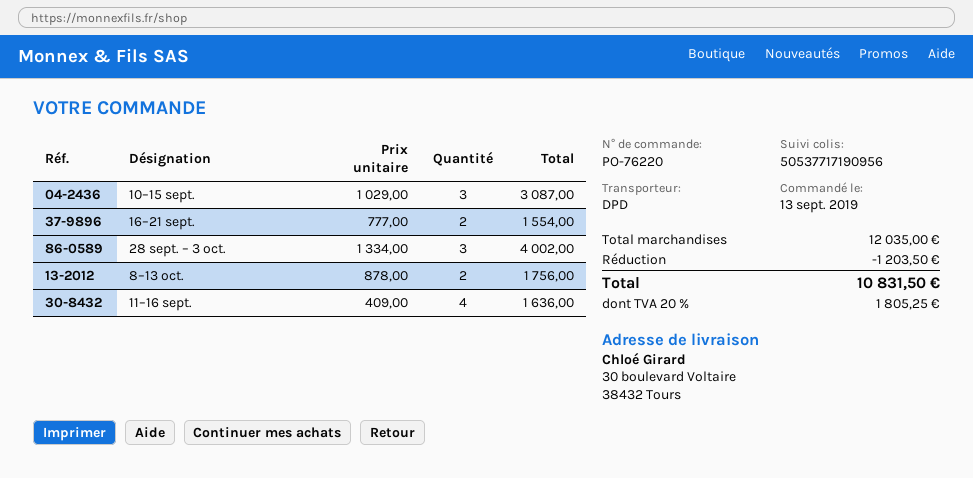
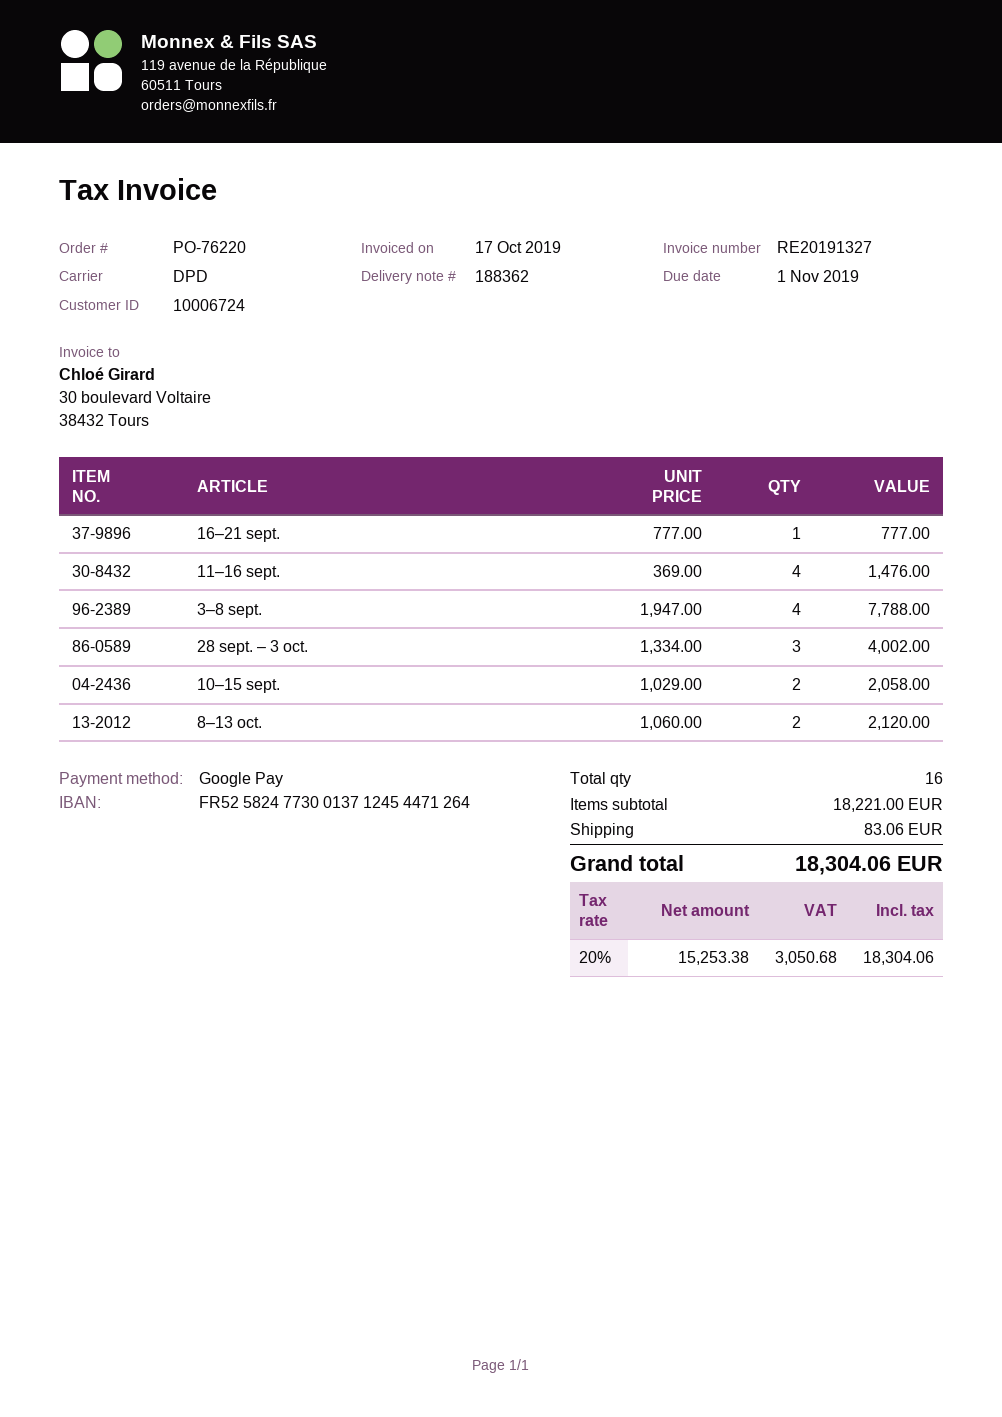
10–15 sept.: 3 x 1029.00 = 3087.00 -> 2 x 1029.00 = 2058.00
16–21 sept.: 2 x 777.00 = 1554.00 -> 1 x 777.00 = 777.00
8–13 oct.: 2 x 878.00 = 1756.00 -> 2 x 1060.00 = 2120.00
11–16 sept.: 4 x 409.00 = 1636.00 -> 4 x 369.00 = 1476.00
3–8 sept.: none -> 4 x 1947.00 = 7788.00
subtotal: 12035.00 -> 18221.00
discount: 1203.50 -> none
shipping: none -> 83.06
tax: 20% = 1805.25 -> 20% = 3050.68
total: 10831.50 -> 18304.06

